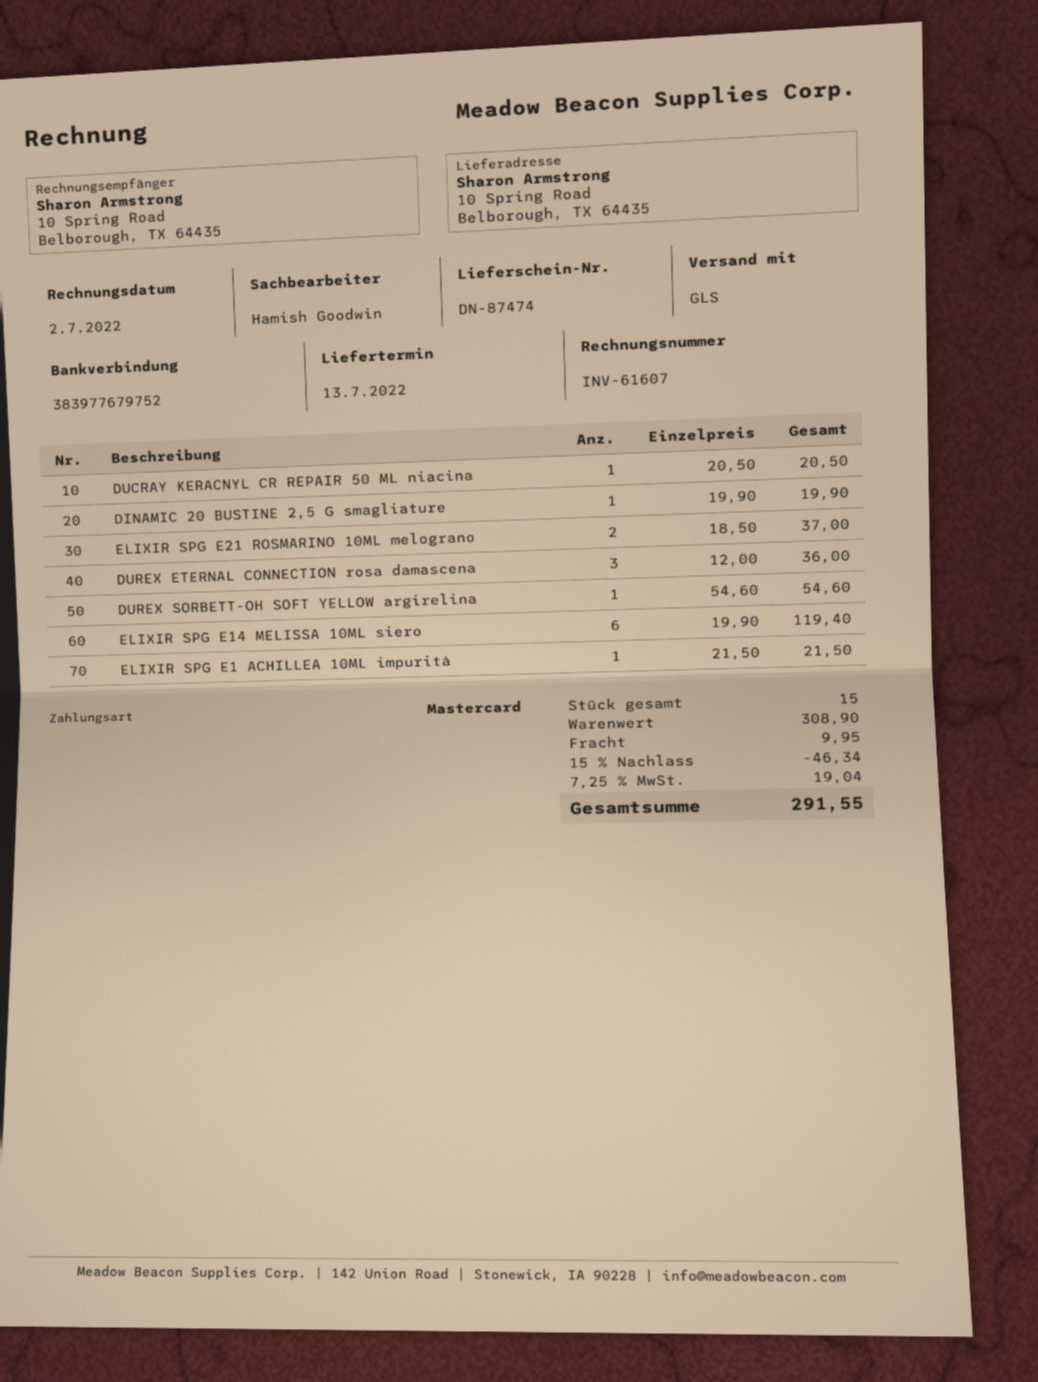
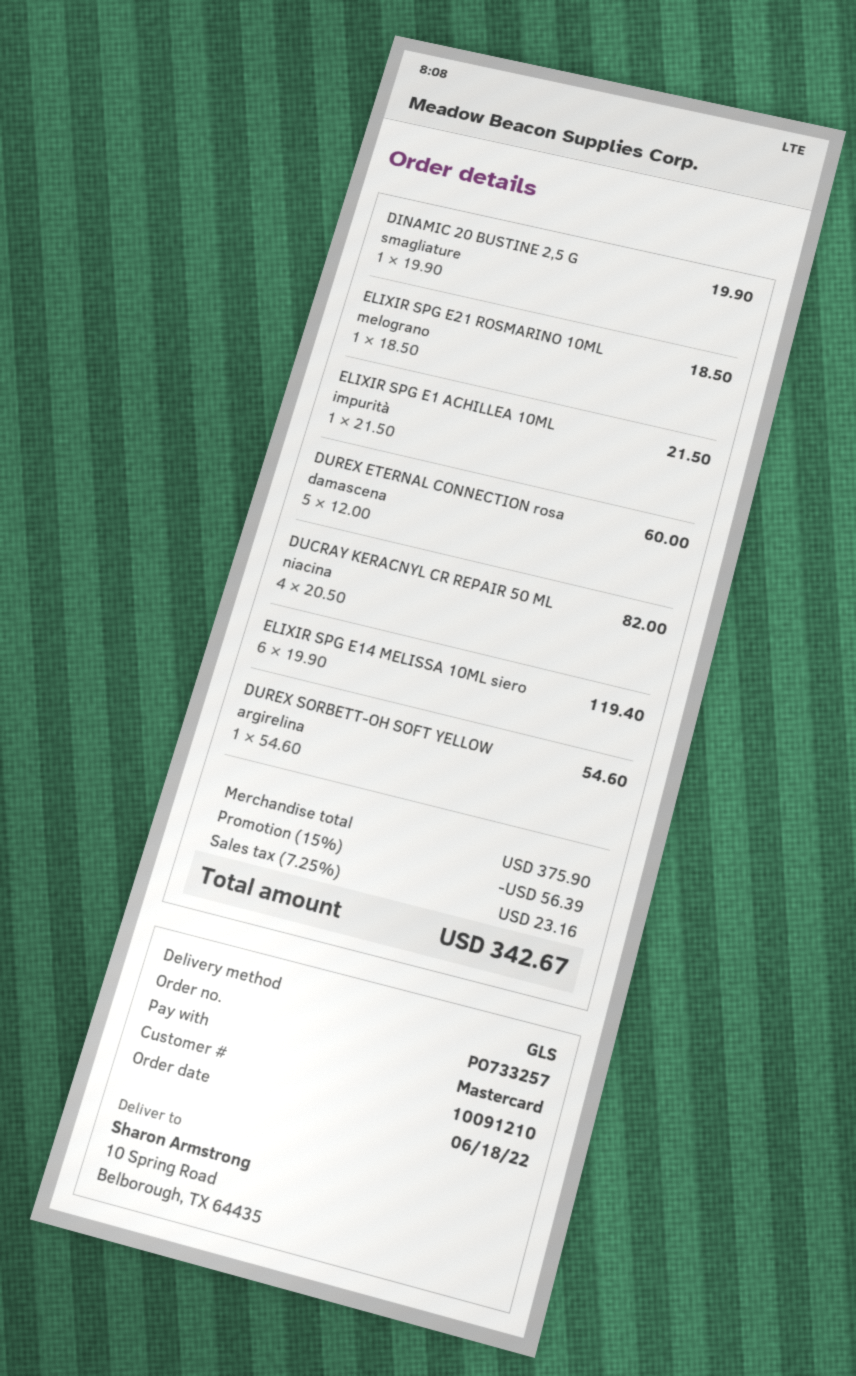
DUCRAY KERACNYL CR REPAIR 50 ML niacina: 1 x 20.50 = 20.50 -> 4 x 20.50 = 82.00
ELIXIR SPG E21 ROSMARINO 10ML melograno: 2 x 18.50 = 37.00 -> 1 x 18.50 = 18.50
DUREX ETERNAL CONNECTION rosa damascena: 3 x 12.00 = 36.00 -> 5 x 12.00 = 60.00
subtotal: 308.90 -> 375.90
discount: 15% = 46.34 -> 15% = 56.39
shipping: 9.95 -> none
tax: 7.25% = 19.04 -> 7.25% = 23.16
total: 291.55 -> 342.67

